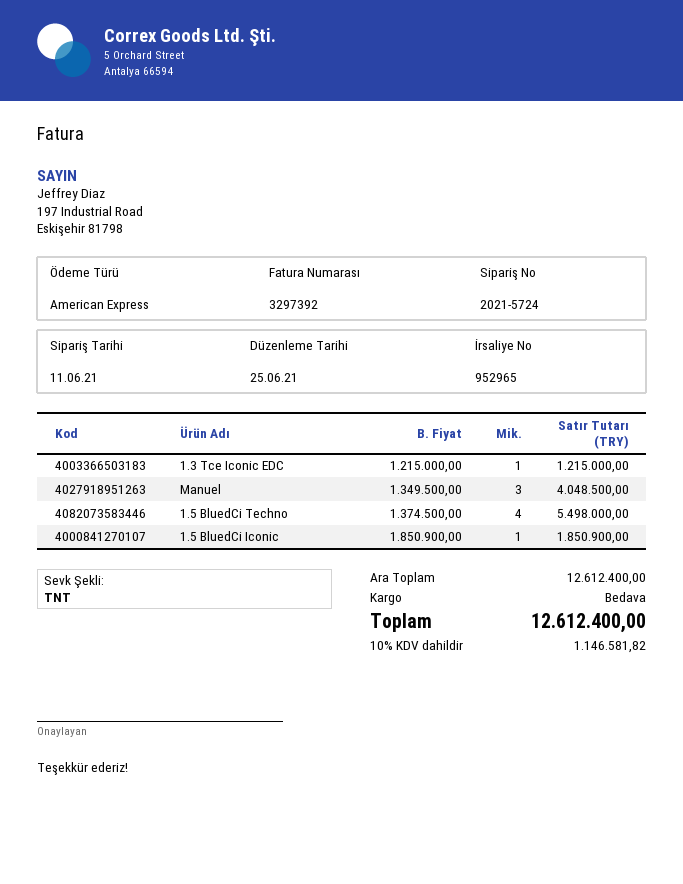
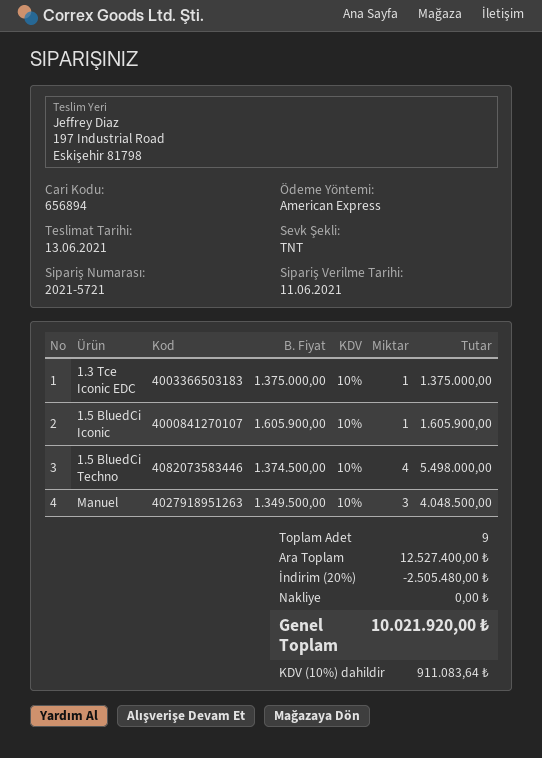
order number: 2021-5724 -> 2021-5721
1.3 Tce Iconic EDC: 1 x 1215000.00 = 1215000.00 -> 1 x 1375000.00 = 1375000.00
1.5 BluedCi Iconic: 1 x 1850900.00 = 1850900.00 -> 1 x 1605900.00 = 1605900.00
subtotal: 12612400.00 -> 12527400.00
discount: none -> 20% = 2505480.00
tax: 10% = 1146581.82 -> 10% = 911083.64
total: 12612400.00 -> 10021920.00

